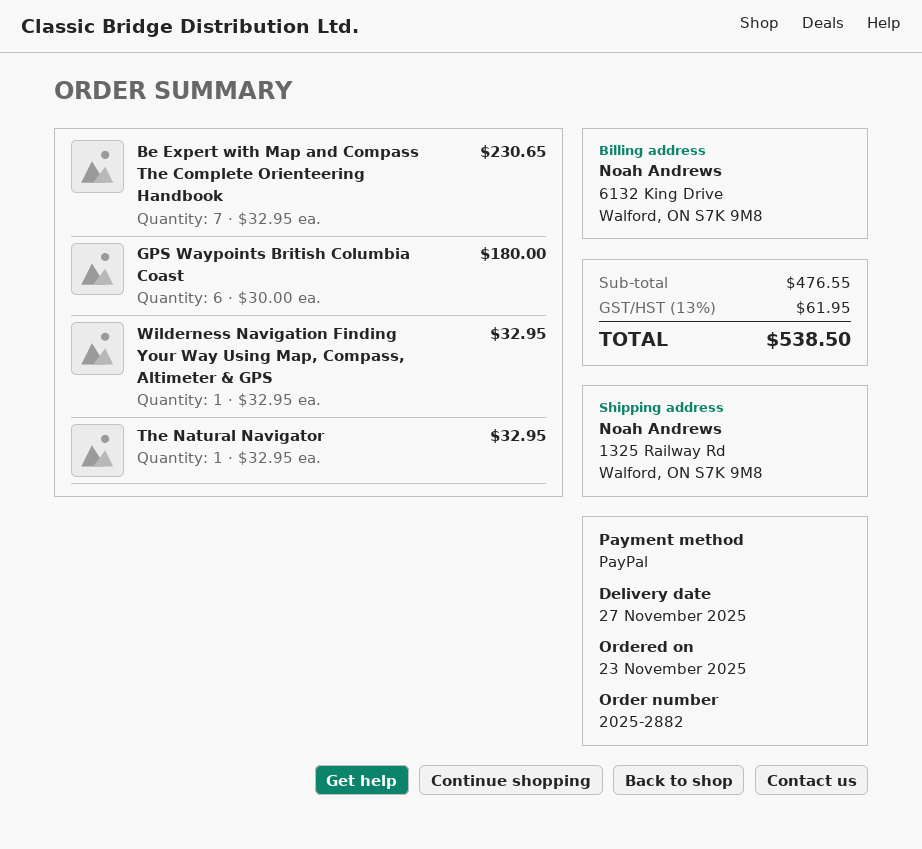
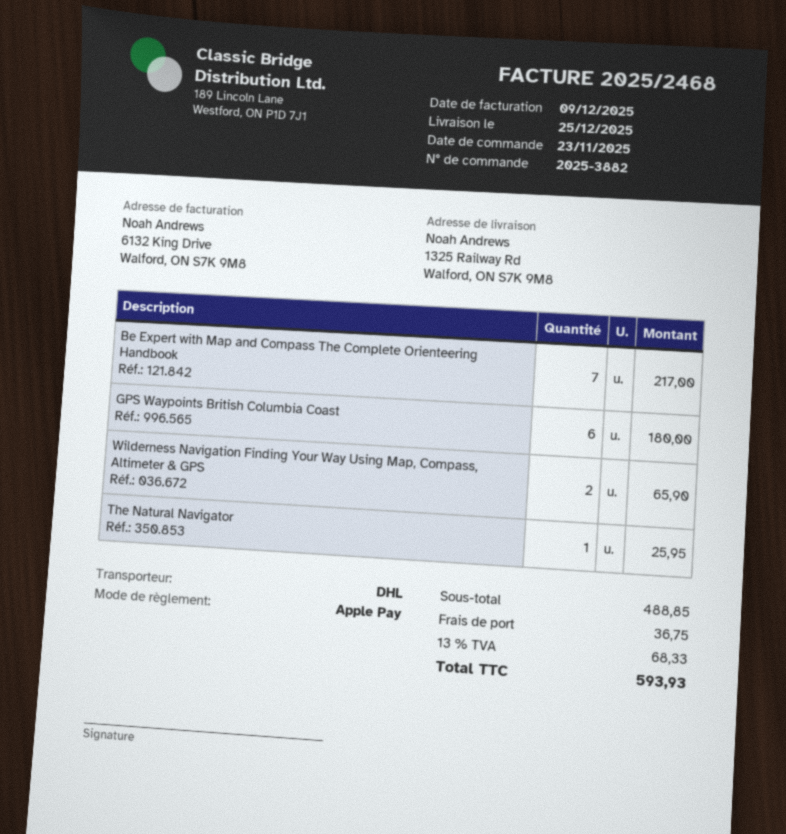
order number: 2025-2882 -> 2025-3882
delivery date: 2025-11-27 -> 2025-12-25
payment method: PayPal -> Apple Pay
Be Expert with Map and Compass The Complete Orienteering Handbook: 7 for 230.65 -> 7 for 217.00
Wilderness Navigation Finding Your Way Using Map, Compass, Altimeter & GPS: 1 for 32.95 -> 2 for 65.90
The Natural Navigator: 1 for 32.95 -> 1 for 25.95
subtotal: 476.55 -> 488.85
shipping: none -> 36.75
tax: 13% = 61.95 -> 13% = 68.33
total: 538.50 -> 593.93

